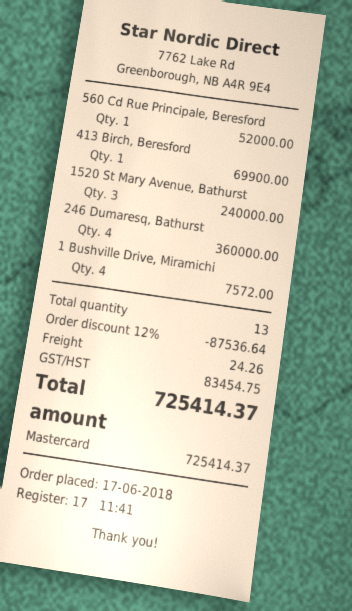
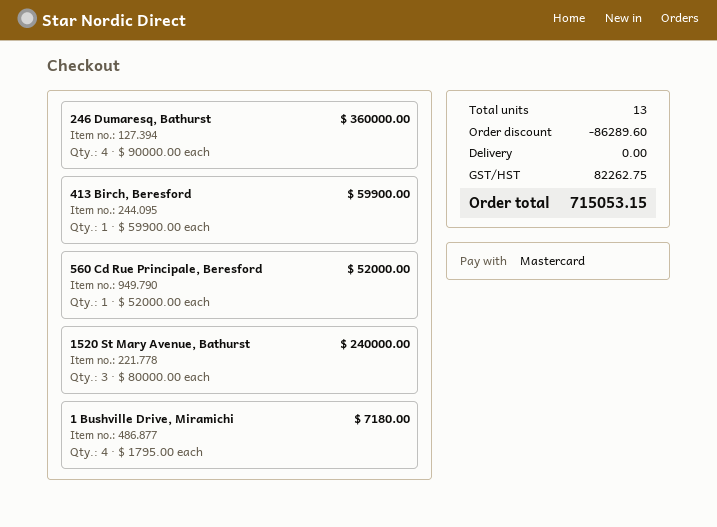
413 Birch, Beresford: 1 for 69900.00 -> 1 for 59900.00
1 Bushville Drive, Miramichi: 4 for 7572.00 -> 4 for 7180.00
discount: 87536.64 -> 86289.60
shipping: 24.26 -> 0.00
tax: 83454.75 -> 82262.75
total: 725414.37 -> 715053.15

